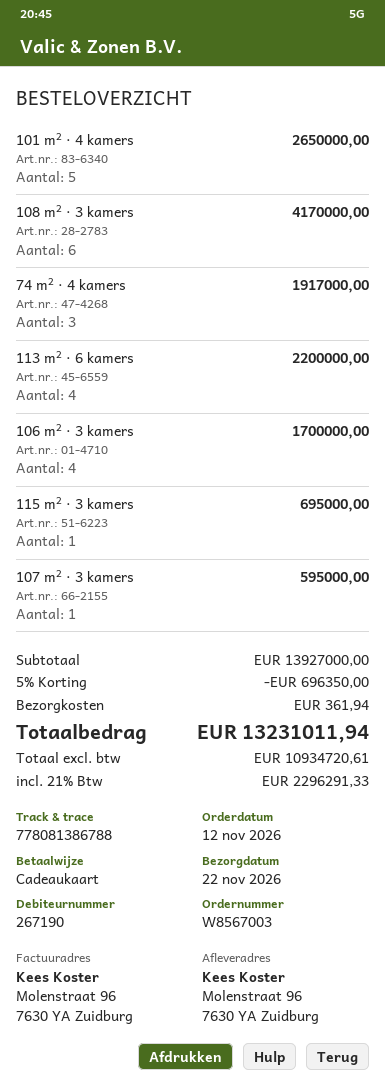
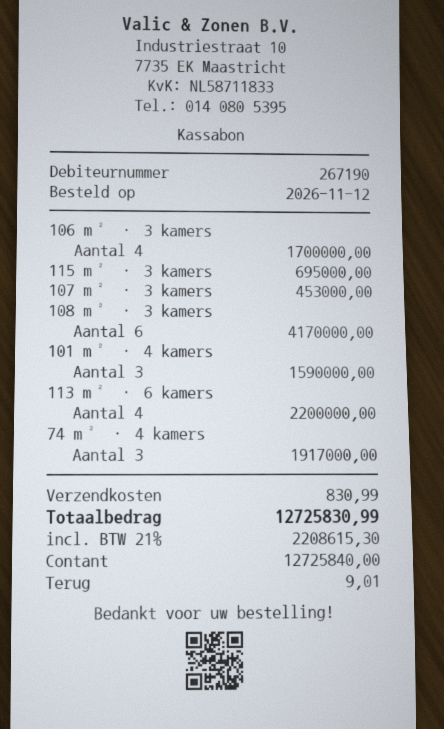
payment method: gift card -> cash
101 m² · 4 kamers: 5 for 2650000.00 -> 3 for 1590000.00
107 m² · 3 kamers: 1 for 595000.00 -> 1 for 453000.00
discount: 5% = 696350.00 -> none
shipping: 361.94 -> 830.99
tax: 21% = 2296291.33 -> 21% = 2208615.30
total: 13231011.94 -> 12725830.99

